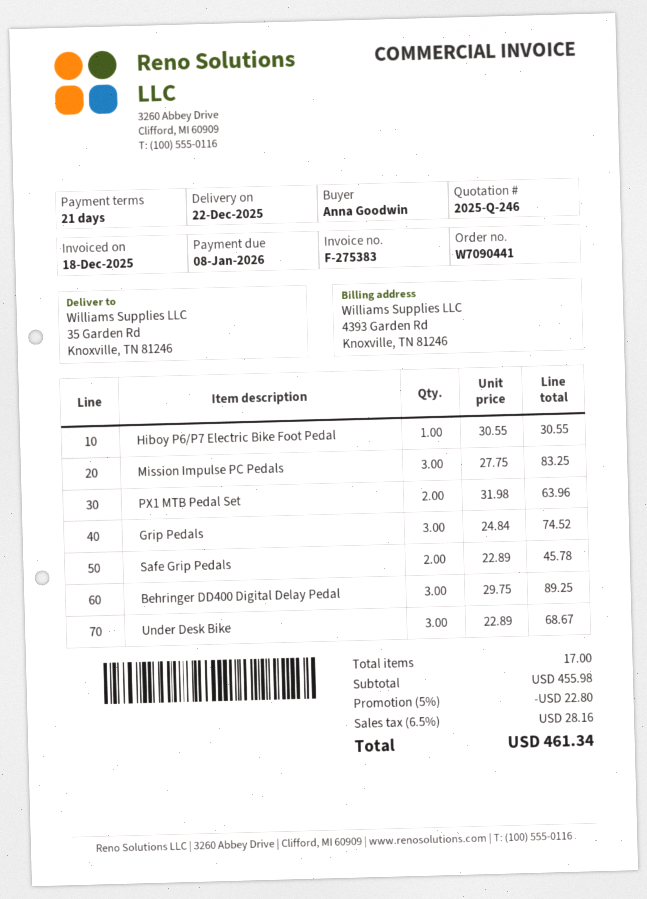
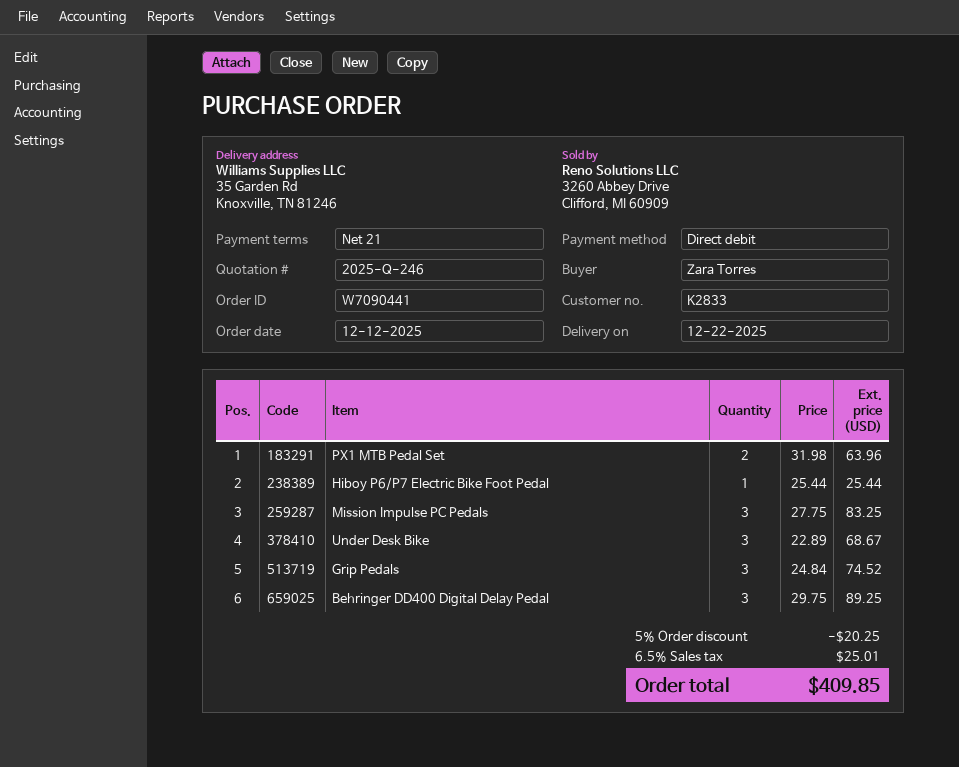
ordered by: Anna Goodwin -> Zara Torres
Hiboy P6/P7 Electric Bike Foot Pedal: 1 x 30.55 = 30.55 -> 1 x 25.44 = 25.44
Safe Grip Pedals: 2 x 22.89 = 45.78 -> none
discount: 5% = 22.80 -> 5% = 20.25
tax: 6.5% = 28.16 -> 6.5% = 25.01
total: 461.34 -> 409.85

